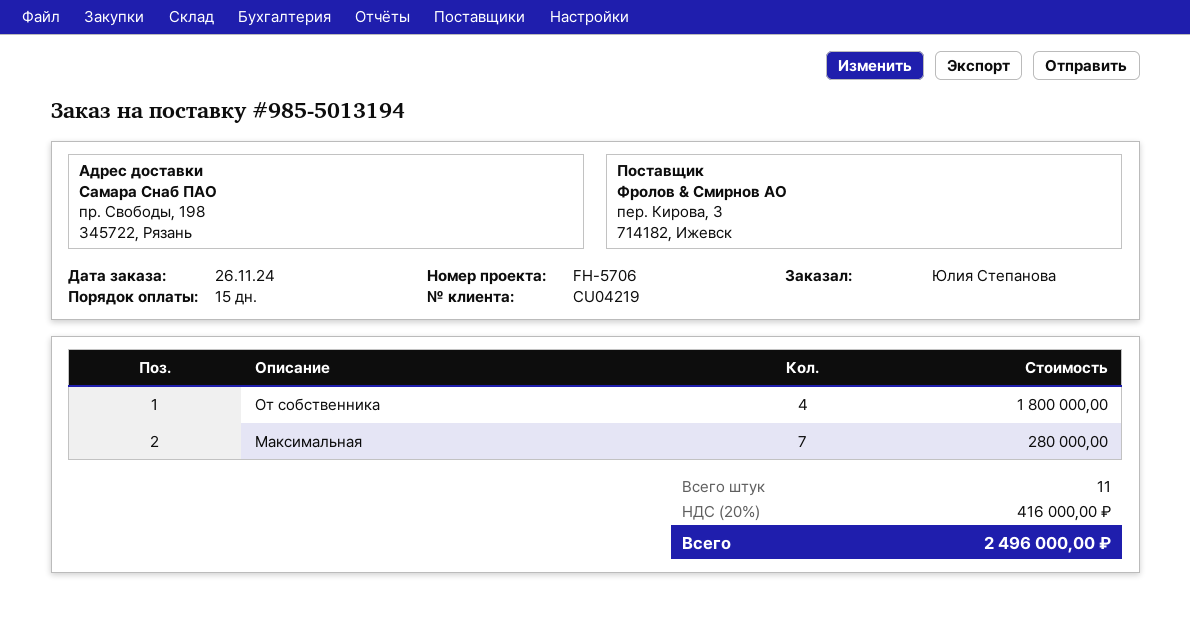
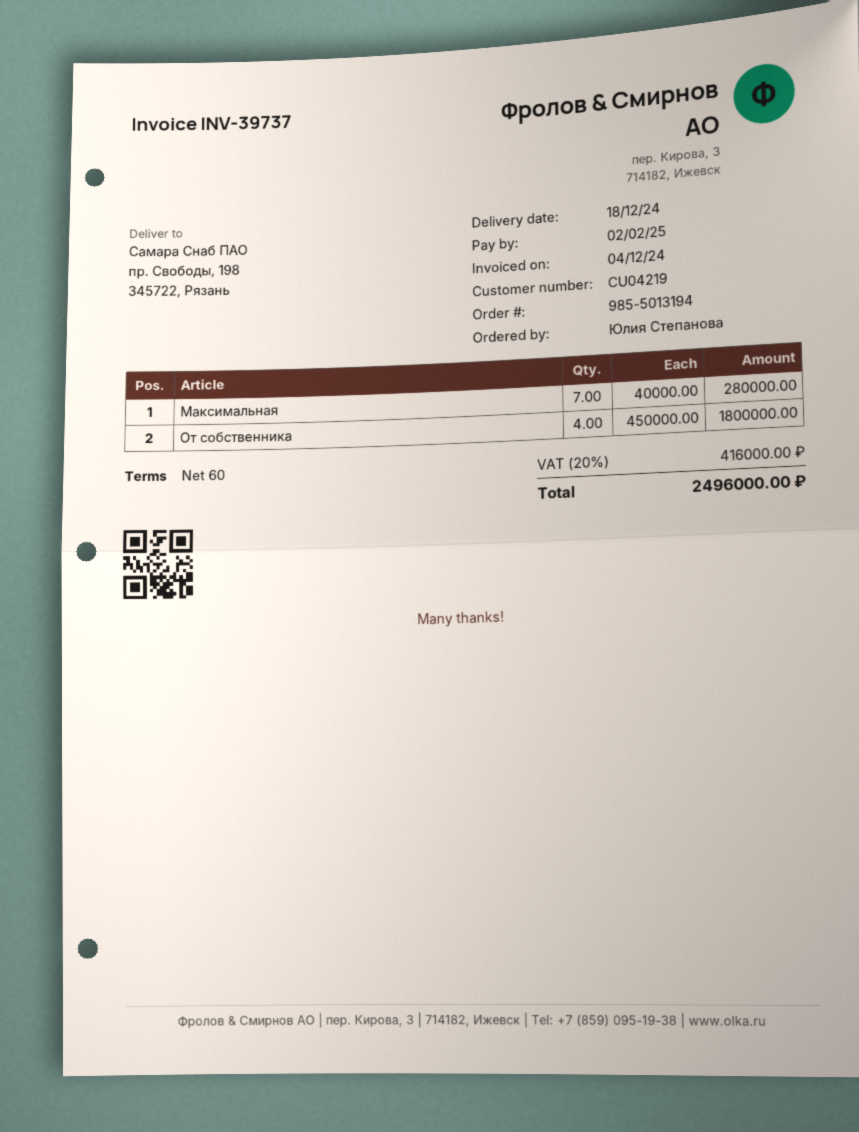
payment terms: 15 days -> 60 days

